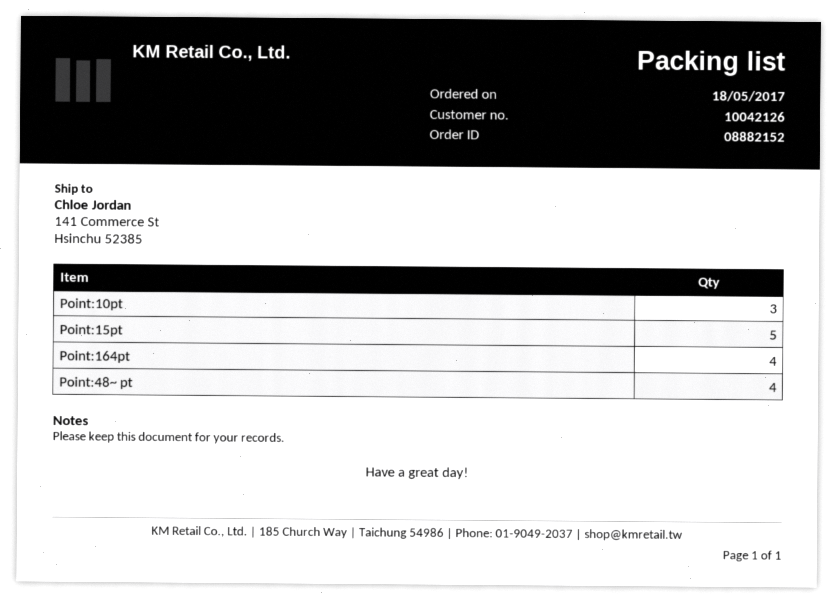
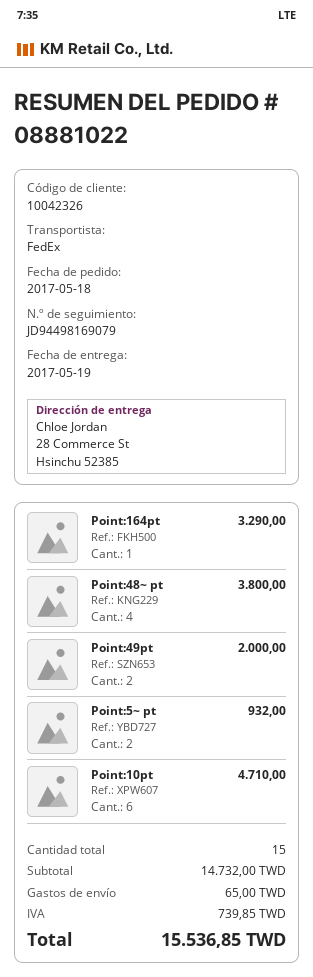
order number: 08882152 -> 08881022
customer number: 10042126 -> 10042326
ship to: 141 Commerce St, Hsinchu 52385 -> 28 Commerce St, Hsinchu 52385
Point:10pt: 3 -> 6
Point:15pt: 5 -> none
Point:164pt: 4 -> 1
Point:49pt: none -> 2
Point:5~ pt: none -> 2

